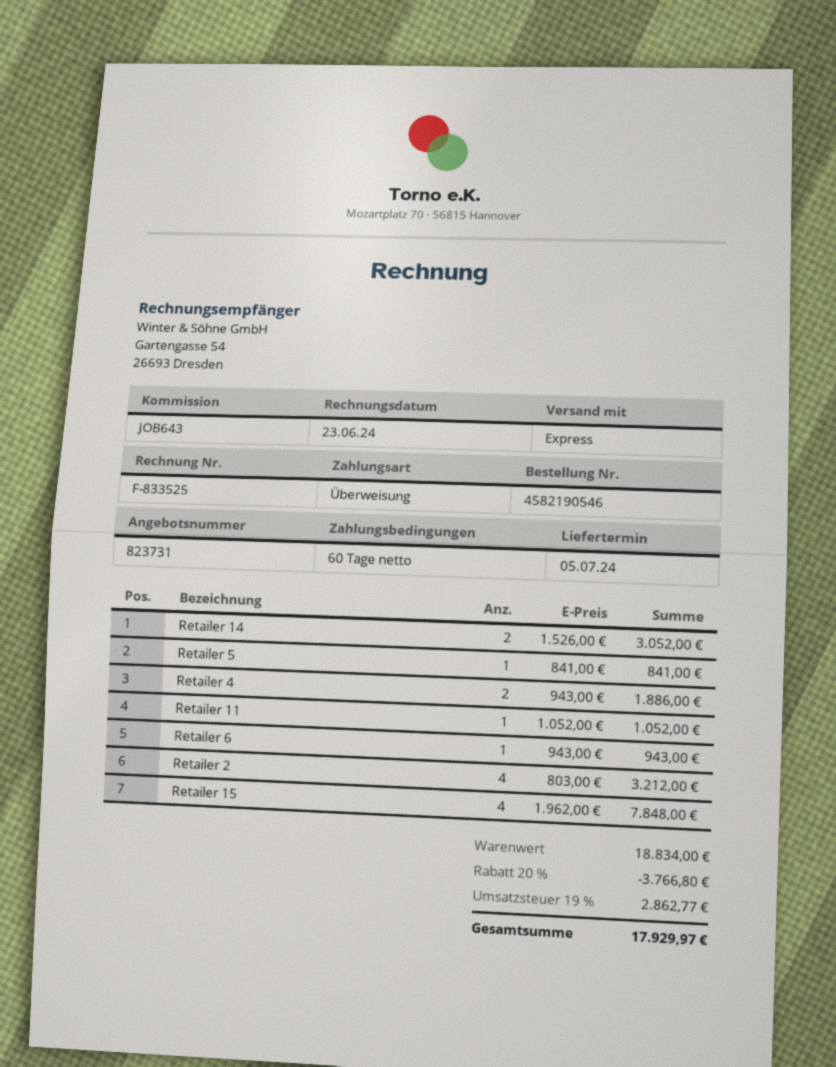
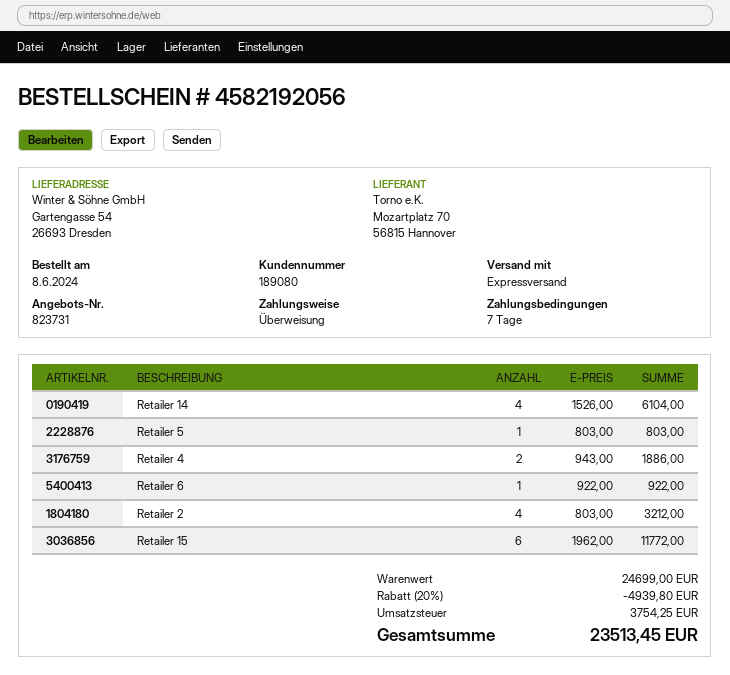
order number: 4582190546 -> 4582192056
payment terms: 60 days -> 7 days
Retailer 14: 2 x 1526.00 = 3052.00 -> 4 x 1526.00 = 6104.00
Retailer 5: 1 x 841.00 = 841.00 -> 1 x 803.00 = 803.00
Retailer 11: 1 x 1052.00 = 1052.00 -> none
Retailer 6: 1 x 943.00 = 943.00 -> 1 x 922.00 = 922.00
Retailer 15: 4 x 1962.00 = 7848.00 -> 6 x 1962.00 = 11772.00
subtotal: 18834.00 -> 24699.00
discount: 20% = 3766.80 -> 20% = 4939.80
tax: 2862.77 -> 3754.25
total: 17929.97 -> 23513.45

